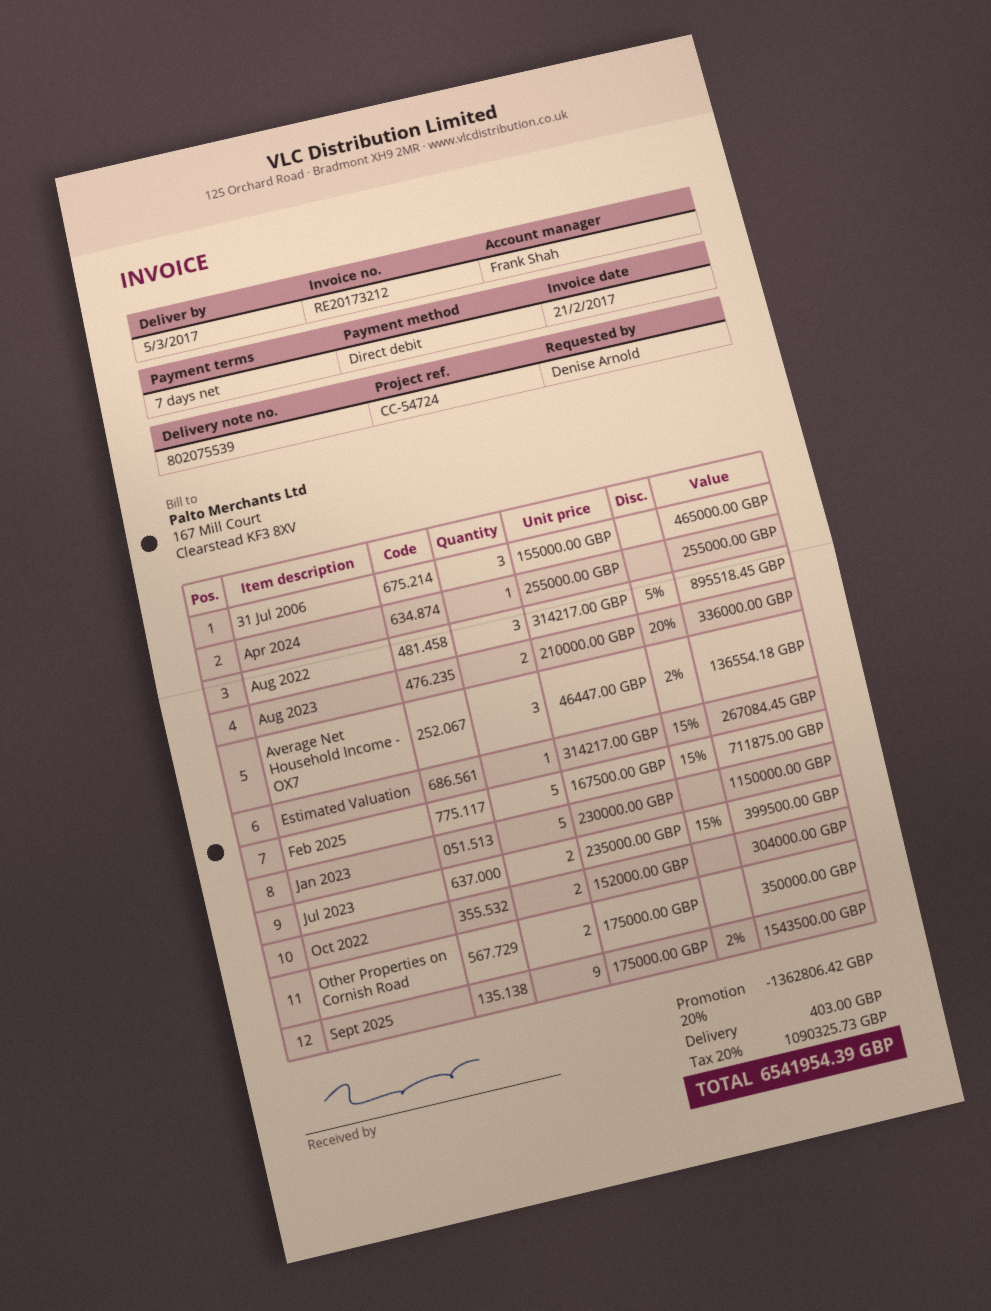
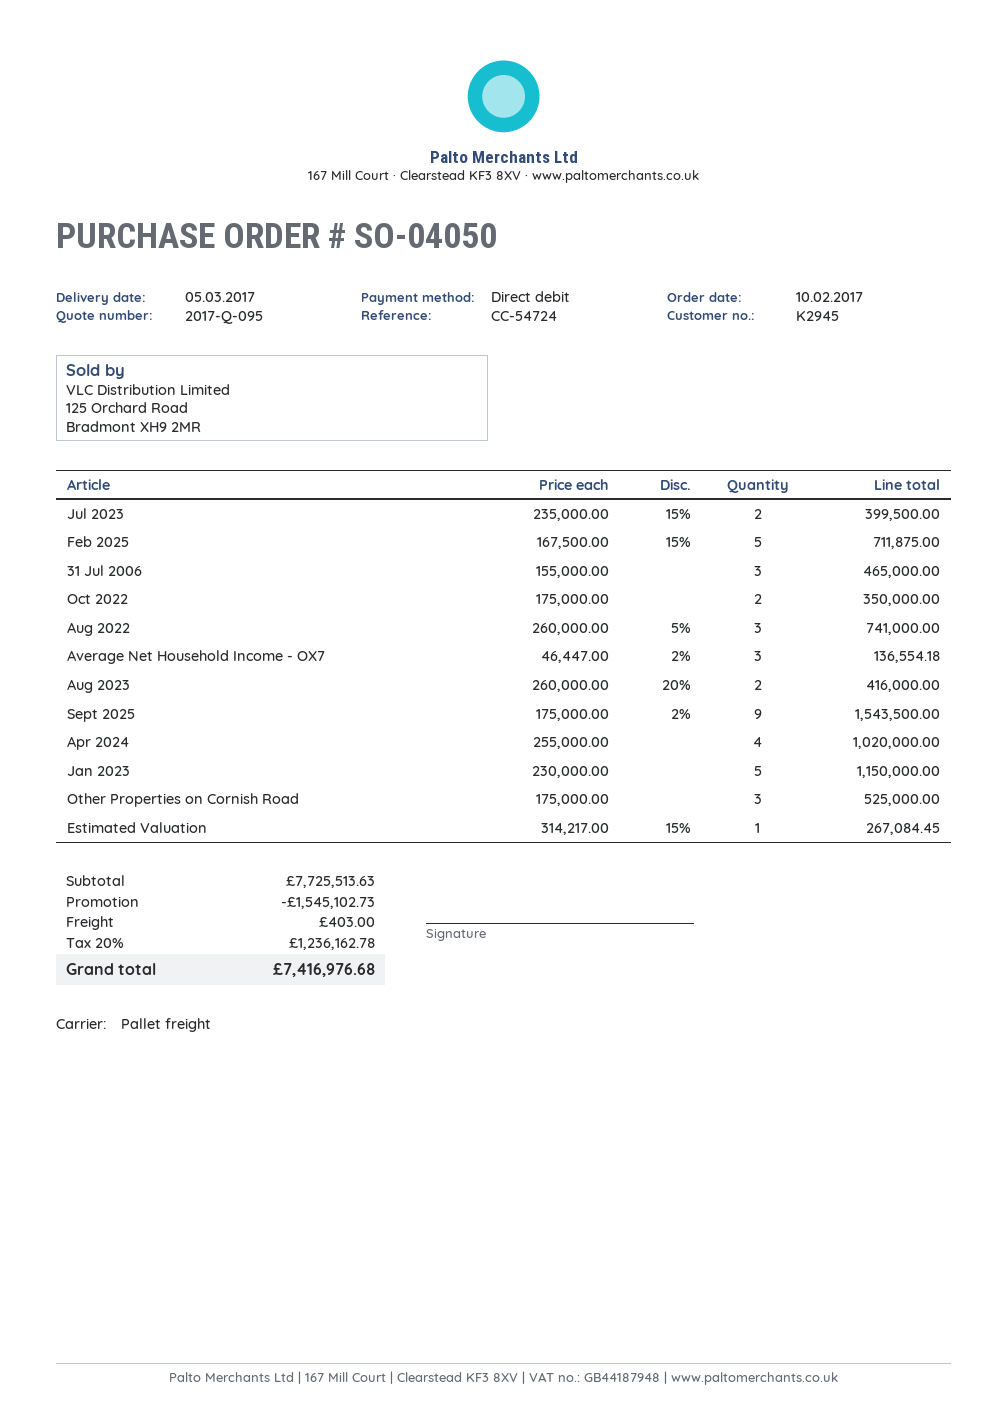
Apr 2024: 1 x 255000.00 = 255000.00 -> 4 x 255000.00 = 1020000.00
Aug 2022: 3 x 314217.00 - 5% = 895518.45 -> 3 x 260000.00 - 5% = 741000.00
Aug 2023: 2 x 210000.00 - 20% = 336000.00 -> 2 x 260000.00 - 20% = 416000.00
Oct 2022: 2 x 152000.00 = 304000.00 -> 2 x 175000.00 = 350000.00
Other Properties on Cornish Road: 2 x 175000.00 = 350000.00 -> 3 x 175000.00 = 525000.00
discount: 1362806.42 -> 1545102.73
tax: 20% = 1090325.73 -> 20% = 1236162.78
total: 6541954.39 -> 7416976.68

